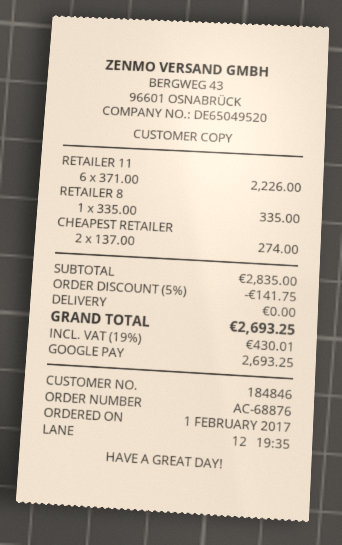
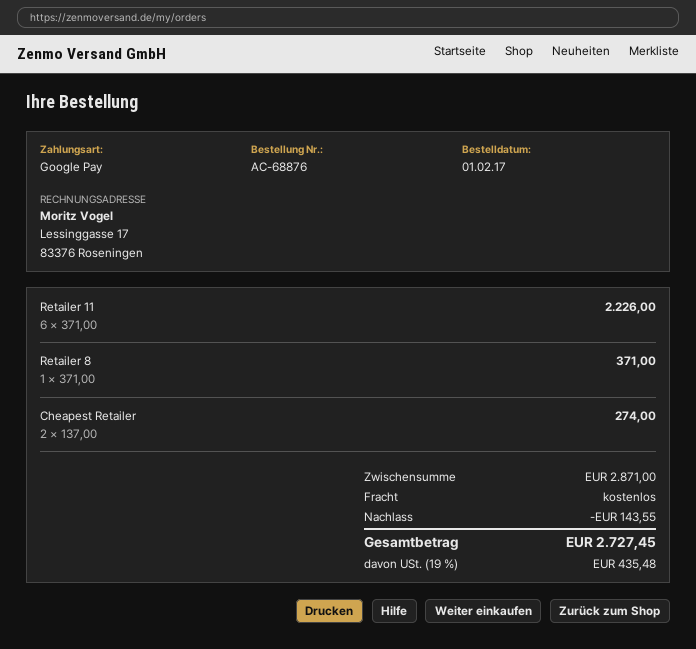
RETAILER 8: 1 x 335.00 = 335.00 -> 1 x 371.00 = 371.00
subtotal: 2835.00 -> 2871.00
discount: 141.75 -> 143.55
tax: 19% = 430.01 -> 19% = 435.48
total: 2693.25 -> 2727.45

